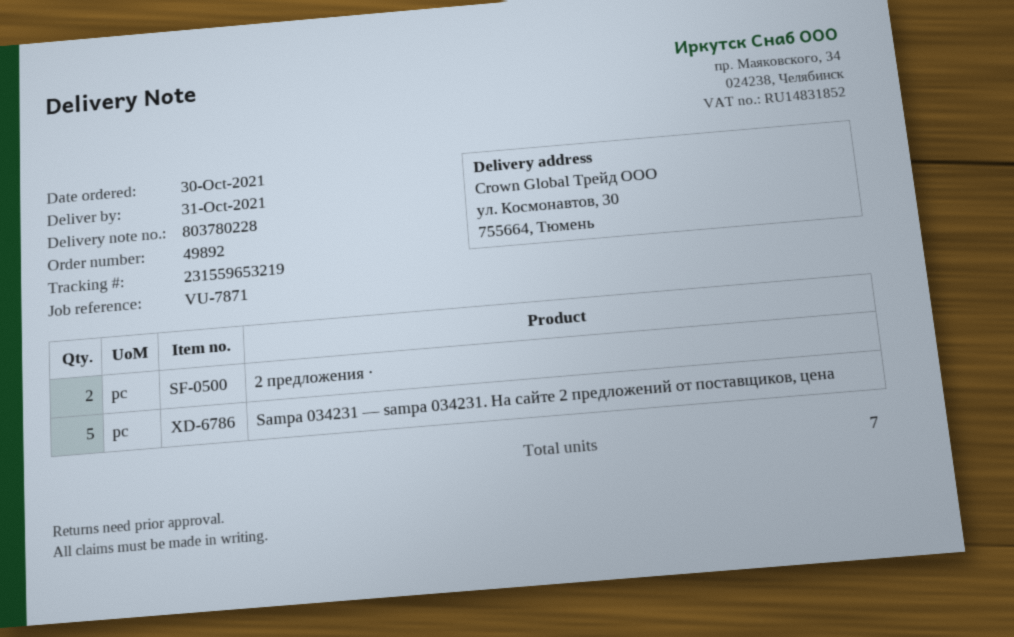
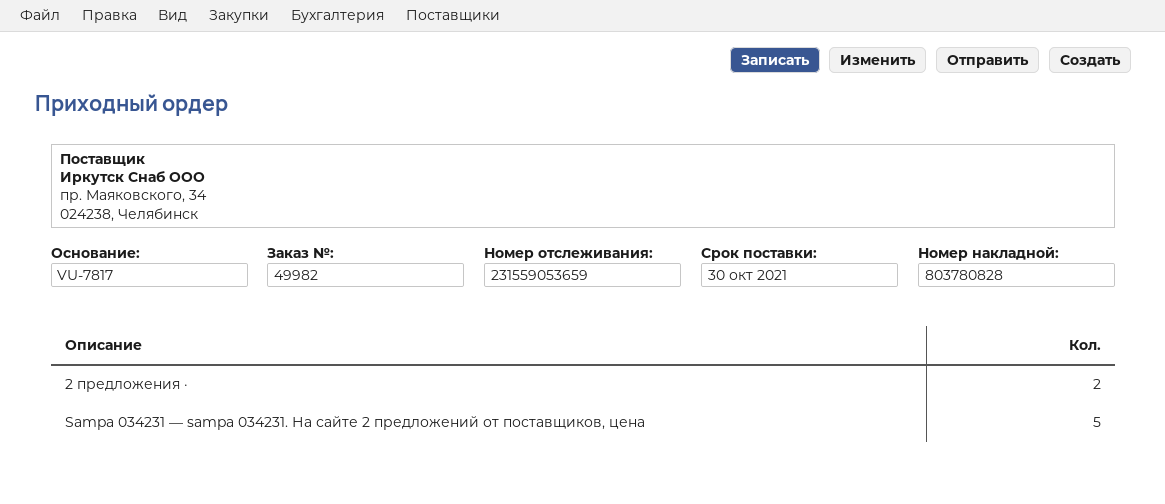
order number: 49892 -> 49982
delivery note number: 803780228 -> 803780828
delivery date: 2021-10-31 -> 2021-10-30
reference: VU-7871 -> VU-7817
tracking number: 231559653219 -> 231559053659

